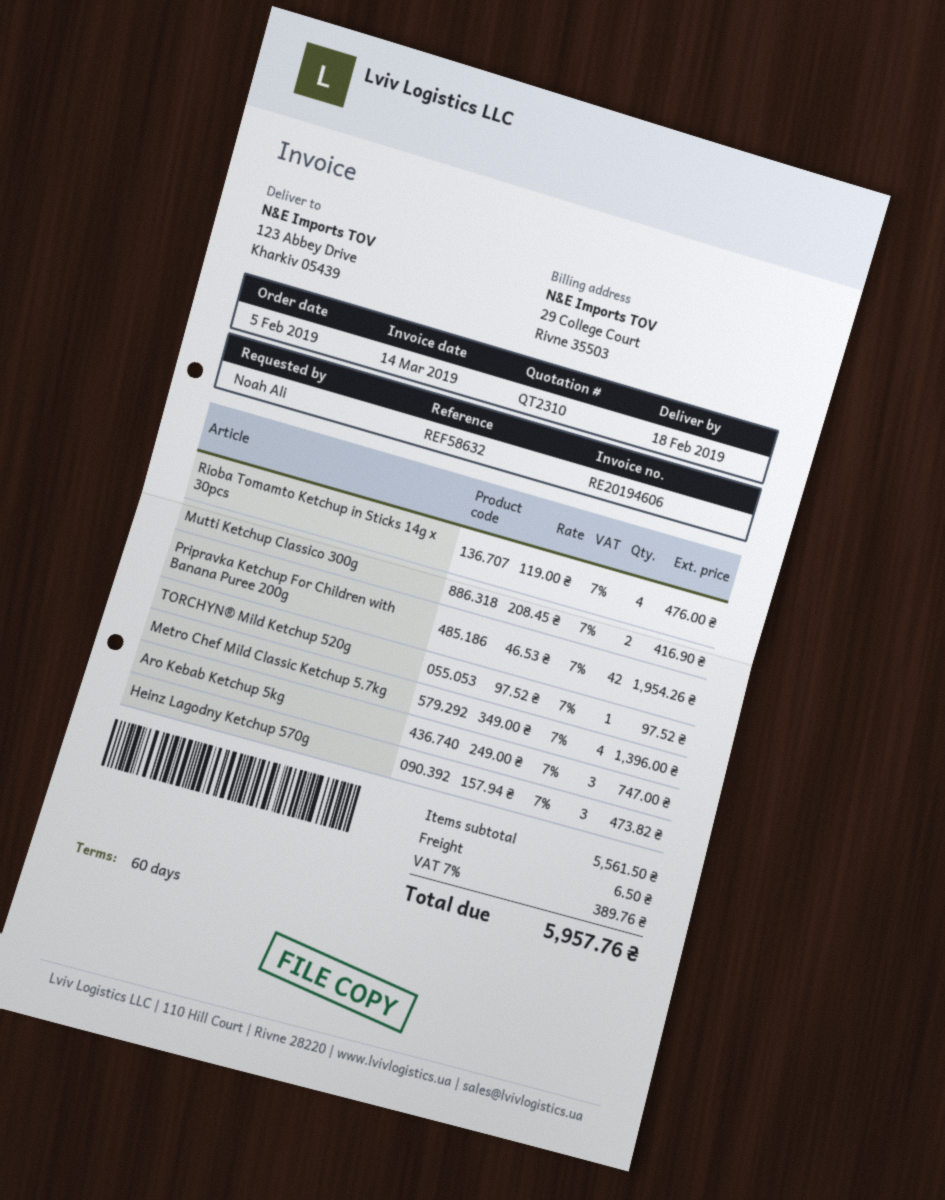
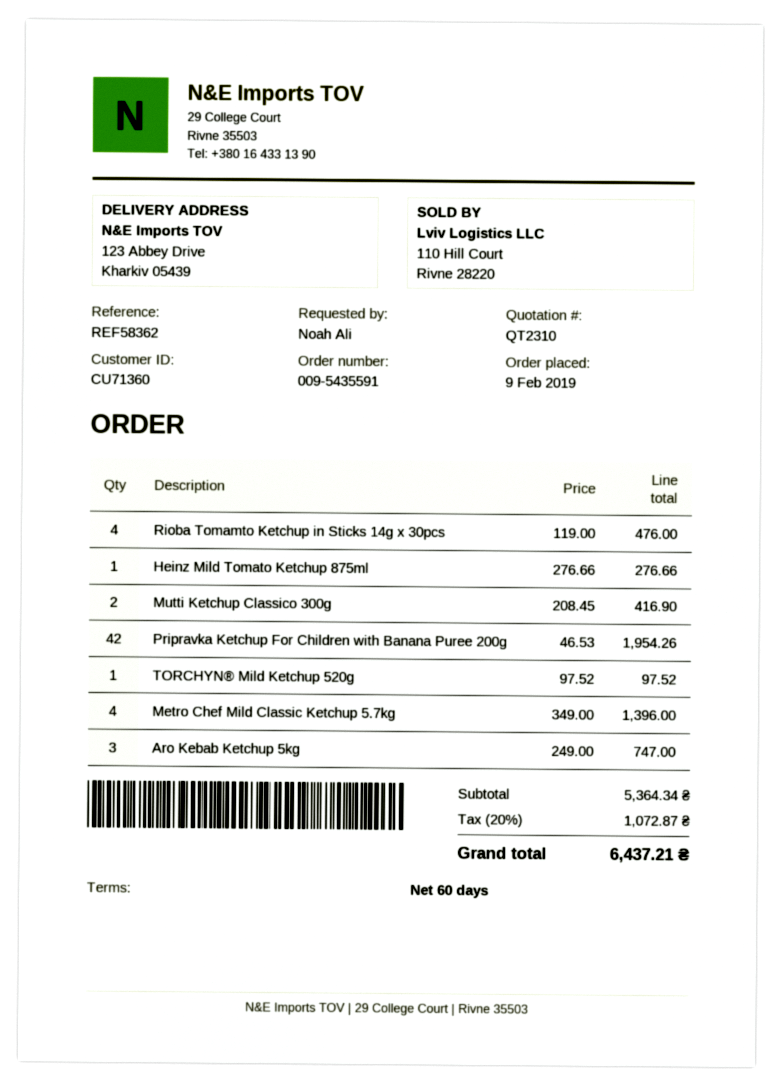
order date: 2019-02-05 -> 2019-02-09
reference: REF58632 -> REF58362
Heinz Lagodny Ketchup 570g: 3 x 157.94 = 473.82 -> none
Heinz Mild Tomato Ketchup 875ml: none -> 1 x 276.66 = 276.66
subtotal: 5561.50 -> 5364.34
shipping: 6.50 -> none
tax: 7% = 389.76 -> 20% = 1072.87
total: 5957.76 -> 6437.21

